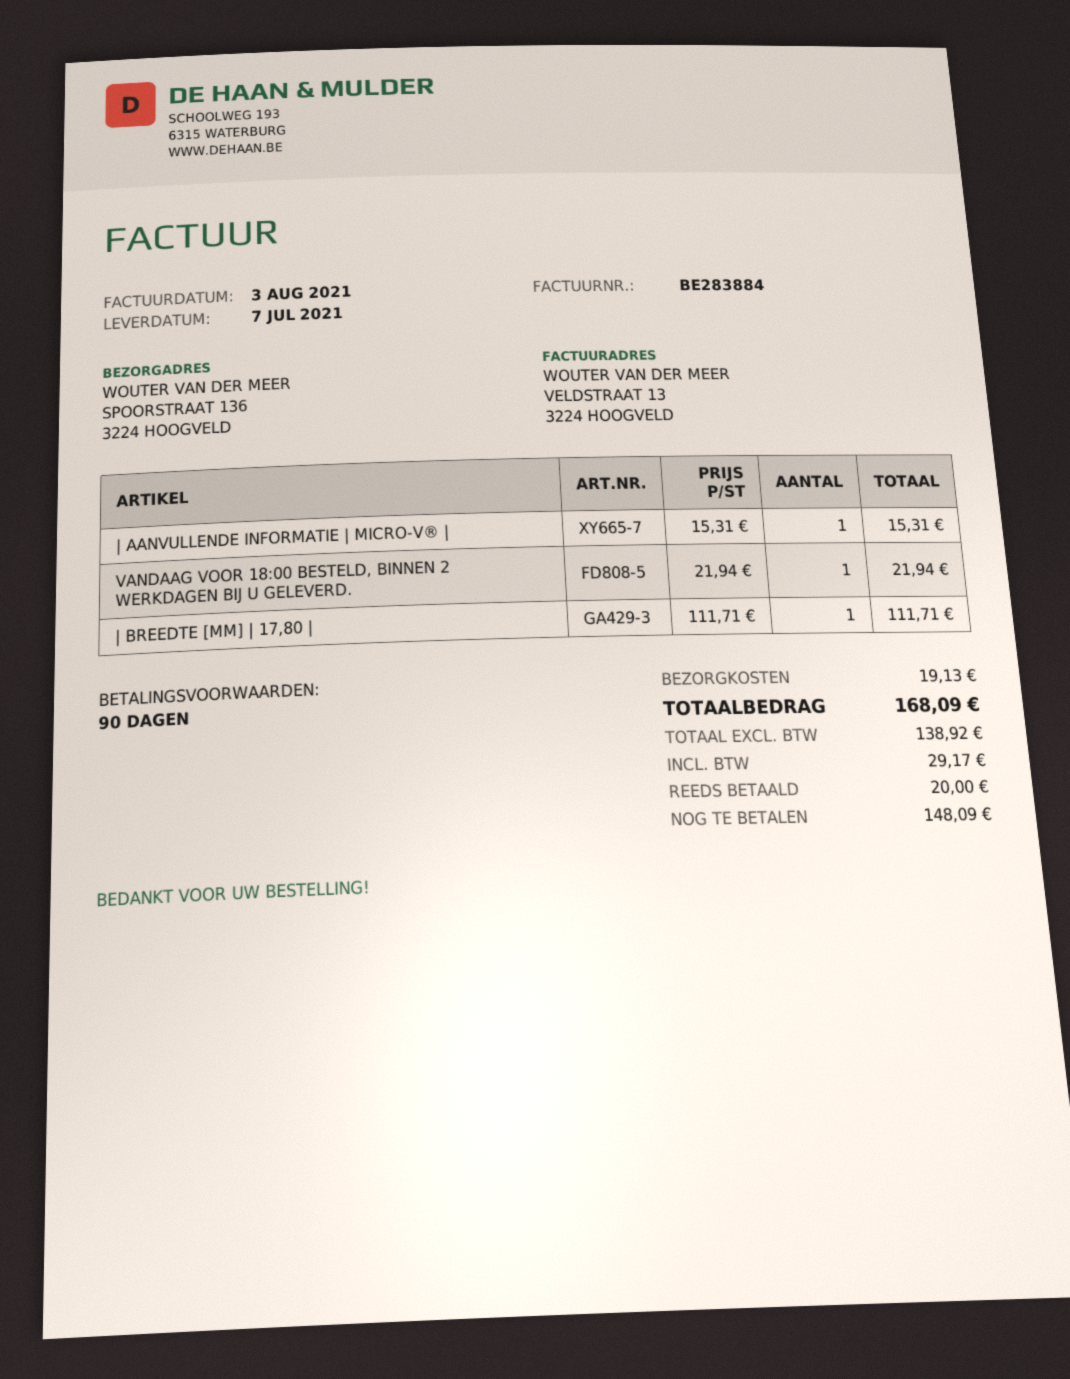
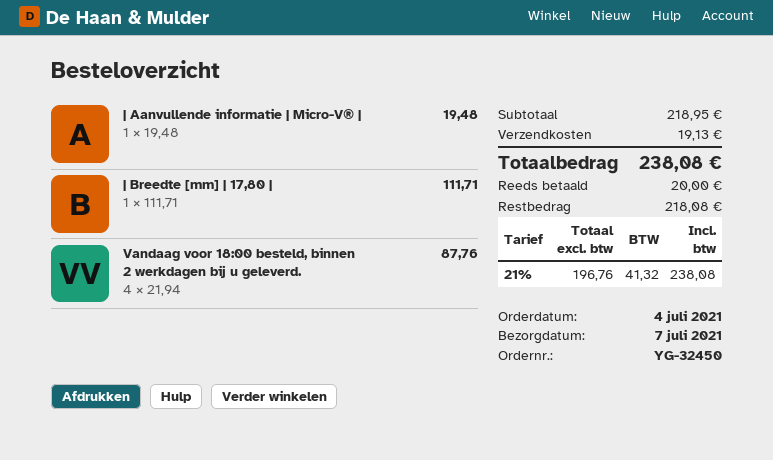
| AANVULLENDE INFORMATIE | MICRO-V® |: 1 x 15.31 = 15.31 -> 1 x 19.48 = 19.48
VANDAAG VOOR 18:00 BESTELD, BINNEN 2 WERKDAGEN BIJ U GELEVERD.: 1 x 21.94 = 21.94 -> 4 x 21.94 = 87.76
net: 138.92 -> 196.76
tax: 29.17 -> 41.32
total: 168.09 -> 238.08
balance: 148.09 -> 218.08

